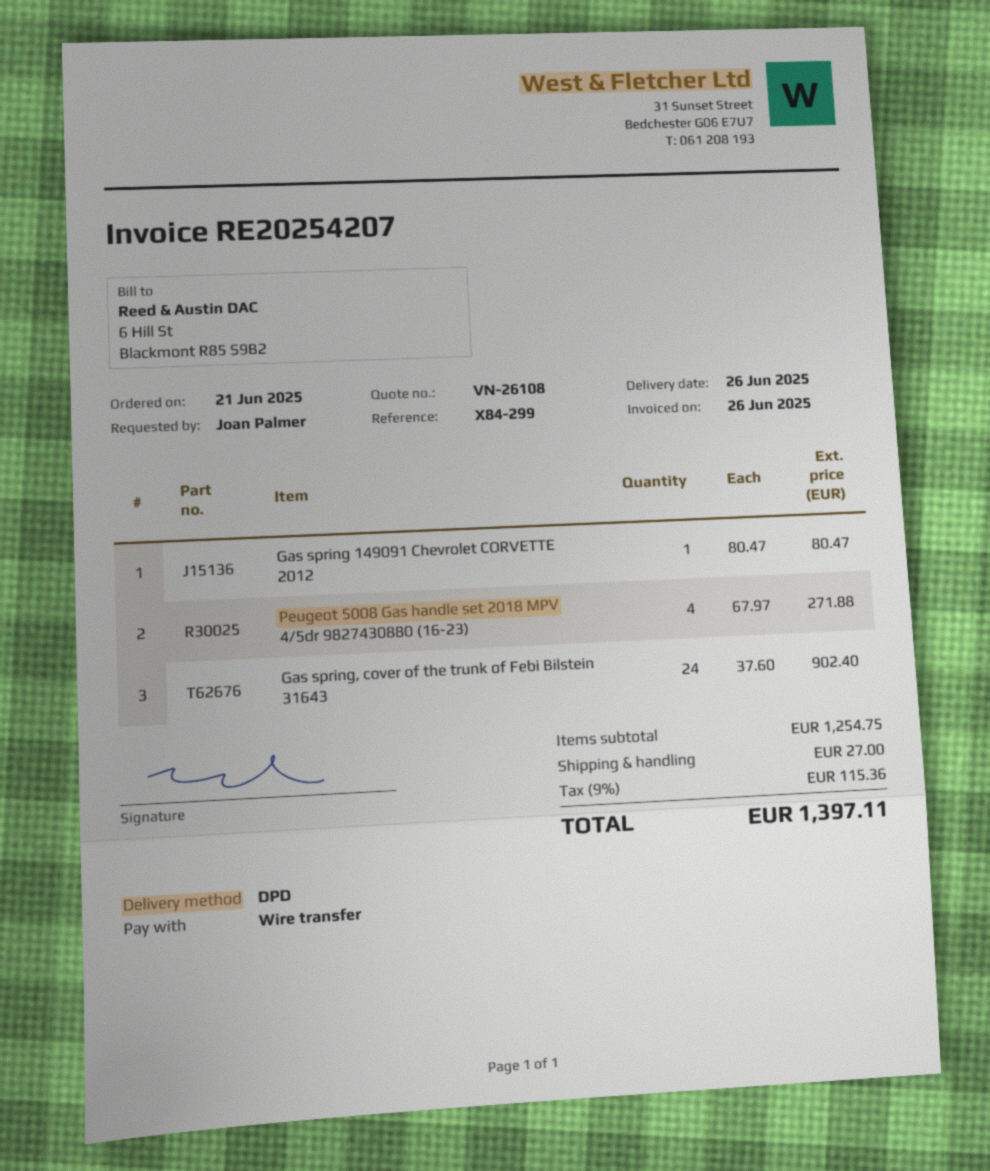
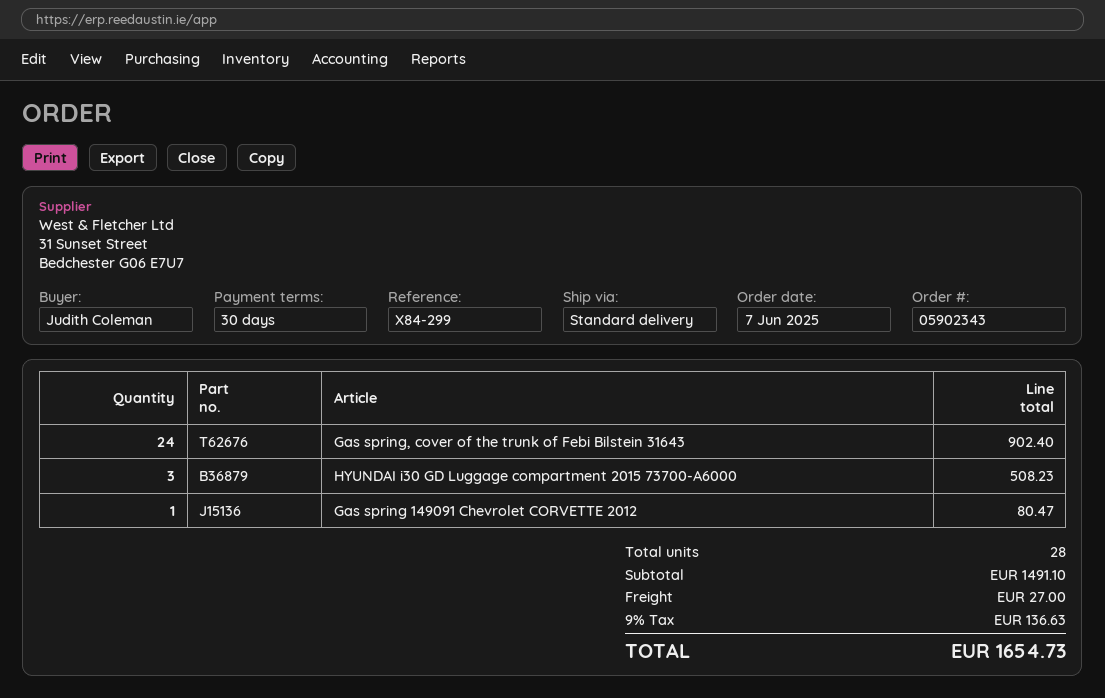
order date: 2025-06-21 -> 2025-06-07
ordered by: Joan Palmer -> Judith Coleman
shipping method: DPD -> standard
Peugeot 5008 Gas handle set 2018 MPV 4/5dr 9827430880 (16-23): 4 for 271.88 -> none
HYUNDAI i30 GD Luggage compartment 2015 73700-A6000: none -> 3 for 508.23
subtotal: 1254.75 -> 1491.10
tax: 9% = 115.36 -> 9% = 136.63
total: 1397.11 -> 1654.73

